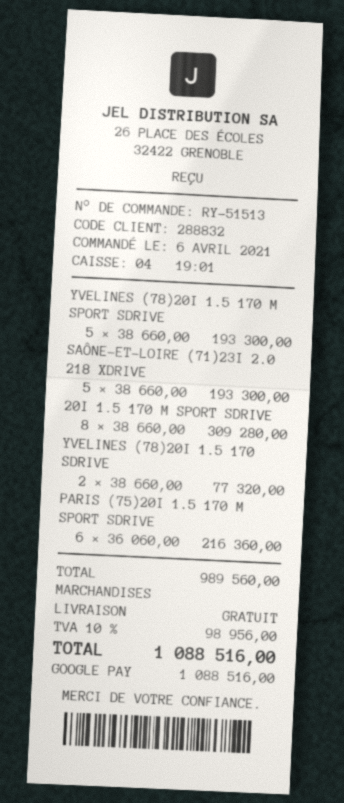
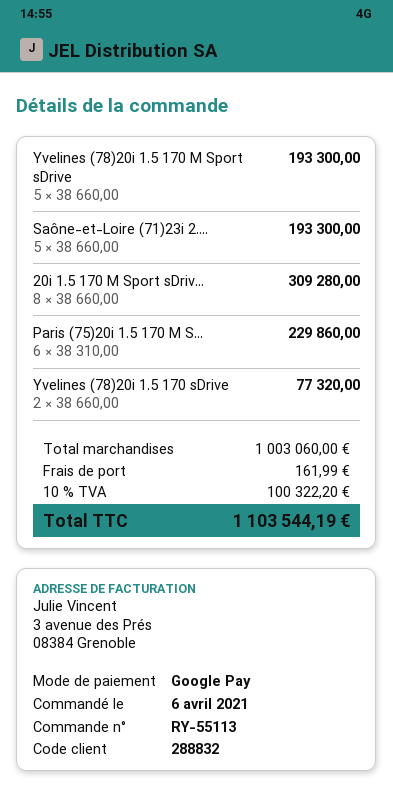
order number: RY-51513 -> RY-55113
PARIS (75)20I 1.5 170 M SPORT SDRIVE: 6 x 36060.00 = 216360.00 -> 6 x 38310.00 = 229860.00
subtotal: 989560.00 -> 1003060.00
shipping: 0.00 -> 161.99
tax: 10% = 98956.00 -> 10% = 100322.20
total: 1088516.00 -> 1103544.19

